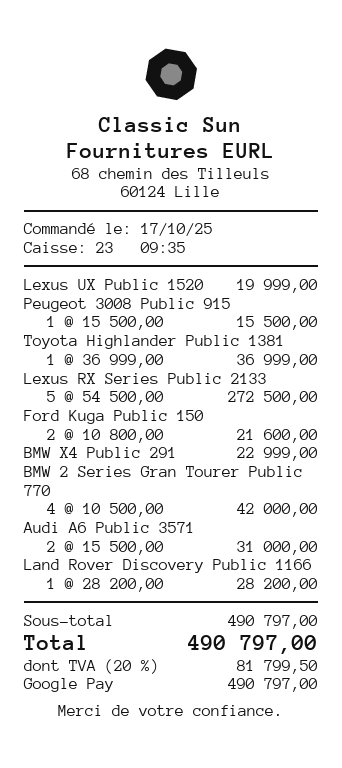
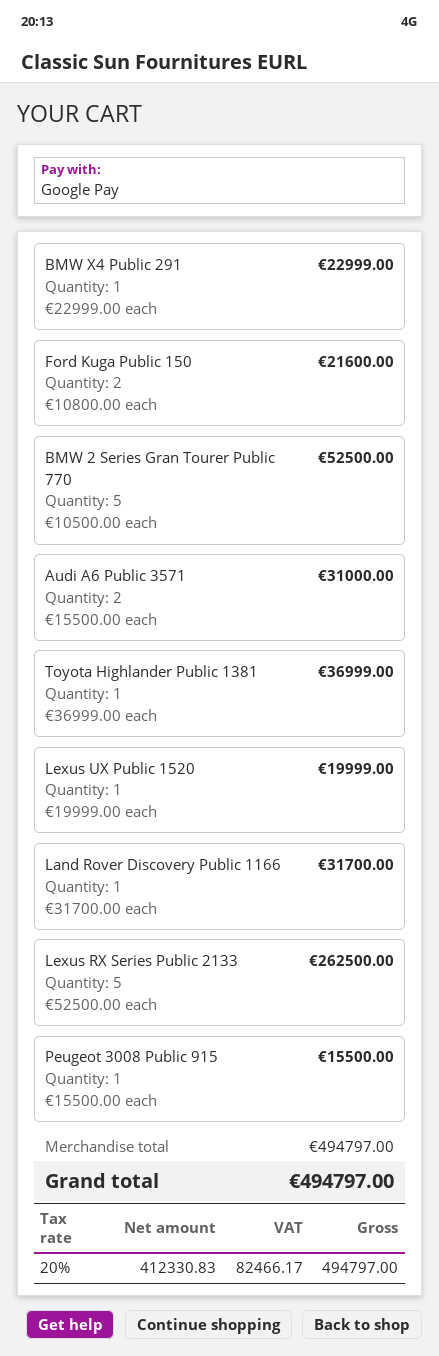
Lexus RX Series Public 2133: 5 x 54500.00 = 272500.00 -> 5 x 52500.00 = 262500.00
BMW 2 Series Gran Tourer Public 770: 4 x 10500.00 = 42000.00 -> 5 x 10500.00 = 52500.00
Land Rover Discovery Public 1166: 1 x 28200.00 = 28200.00 -> 1 x 31700.00 = 31700.00
subtotal: 490797.00 -> 494797.00
tax: 20% = 81799.50 -> 20% = 82466.17
total: 490797.00 -> 494797.00

